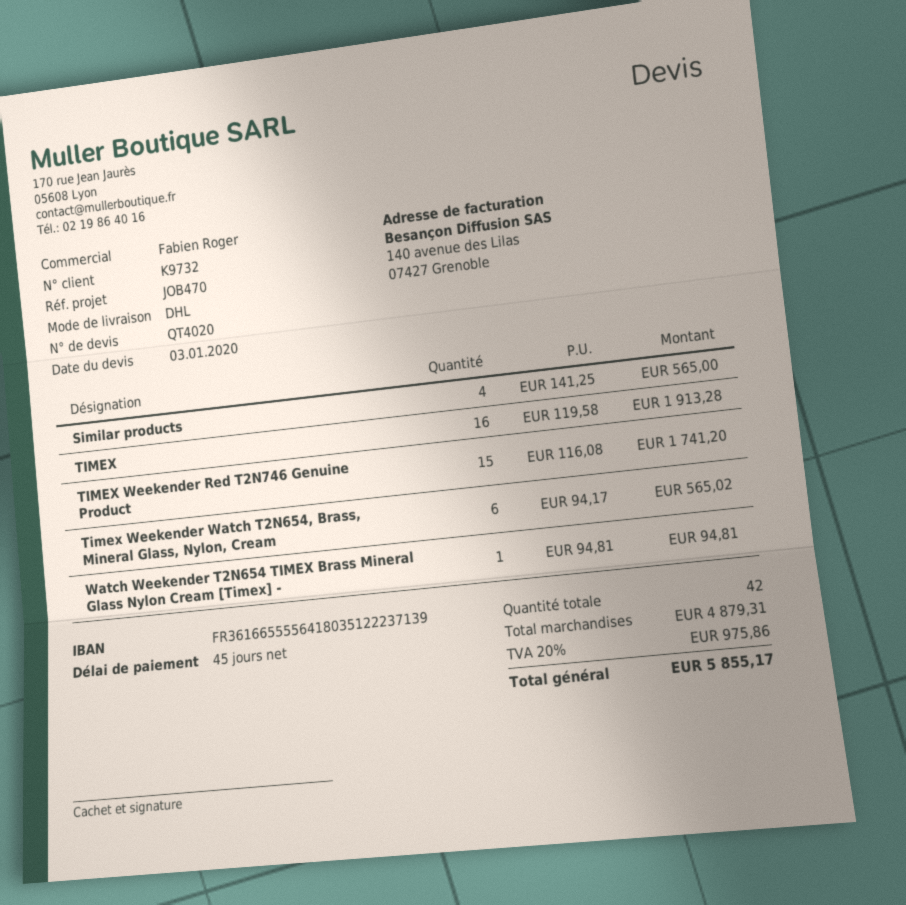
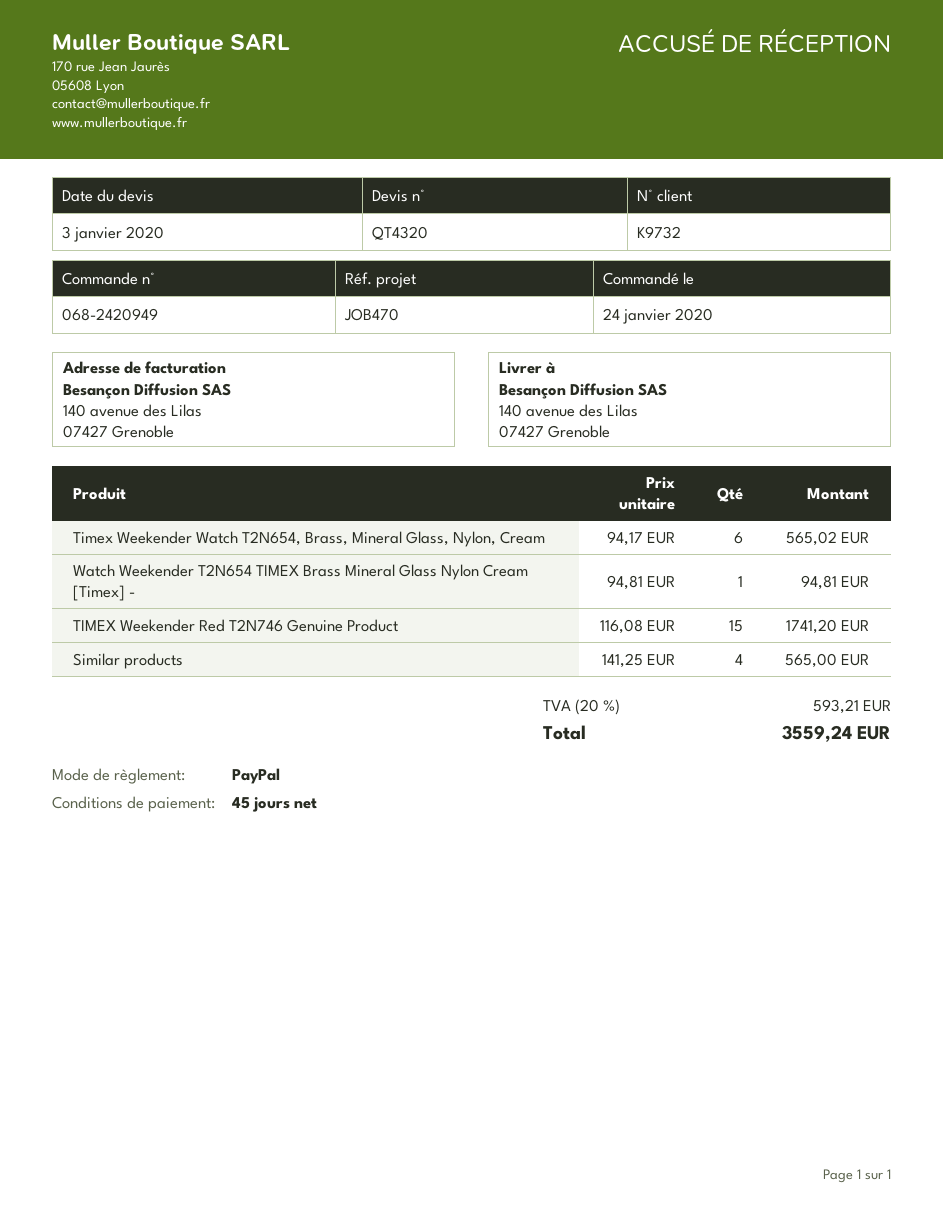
quote number: QT4020 -> QT4320
TIMEX: 16 x 119.58 = 1913.28 -> none
tax: 20% = 975.86 -> 20% = 593.21
total: 5855.17 -> 3559.24

